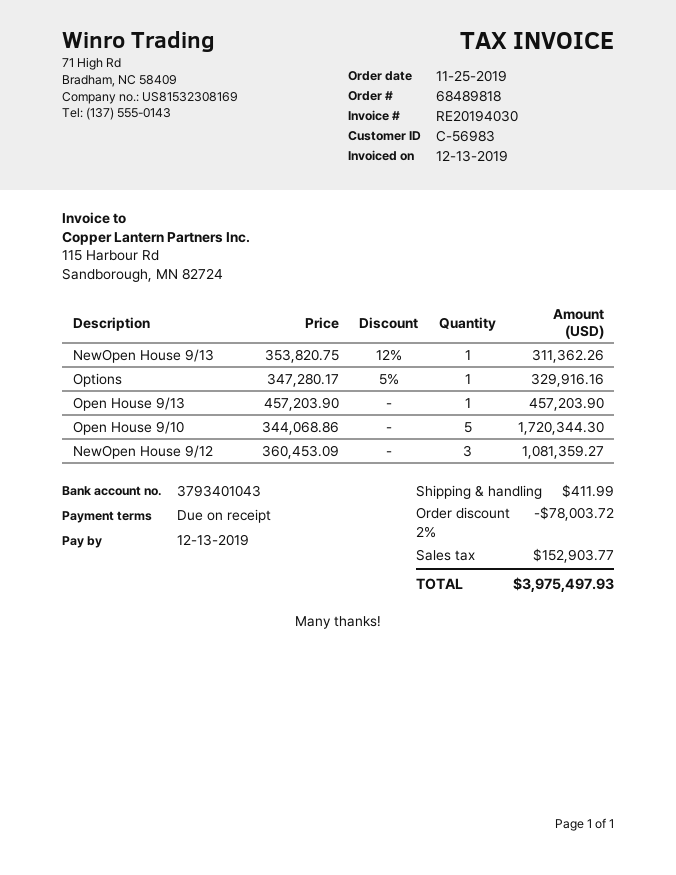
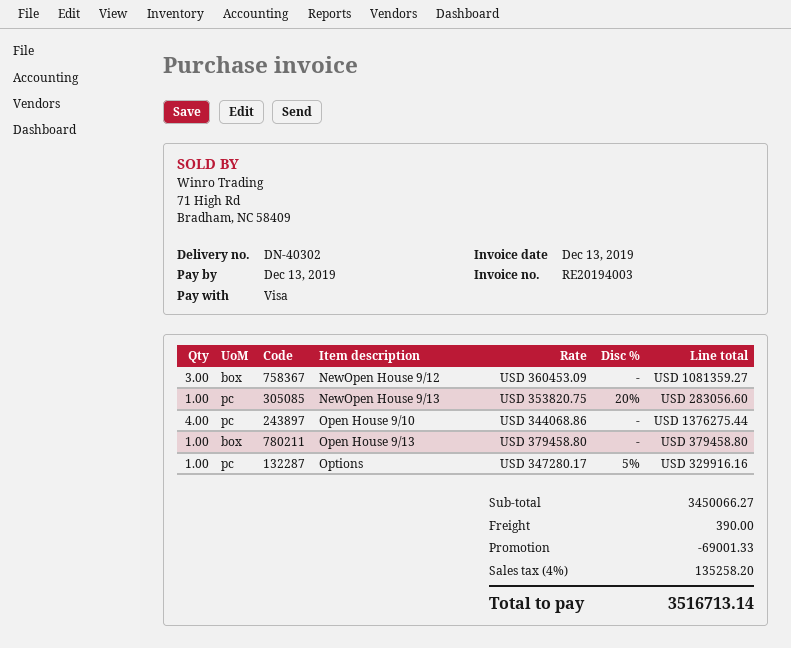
invoice number: RE20194030 -> RE20194003
NewOpen House 9/13: 1 x 353820.75 - 12% = 311362.26 -> 1 x 353820.75 - 20% = 283056.60
Open House 9/13: 1 x 457203.90 = 457203.90 -> 1 x 379458.80 = 379458.80
Open House 9/10: 5 x 344068.86 = 1720344.30 -> 4 x 344068.86 = 1376275.44
discount: 78003.72 -> 69001.33
shipping: 411.99 -> 390.00
tax: 152903.77 -> 135258.20
total: 3975497.93 -> 3516713.14

